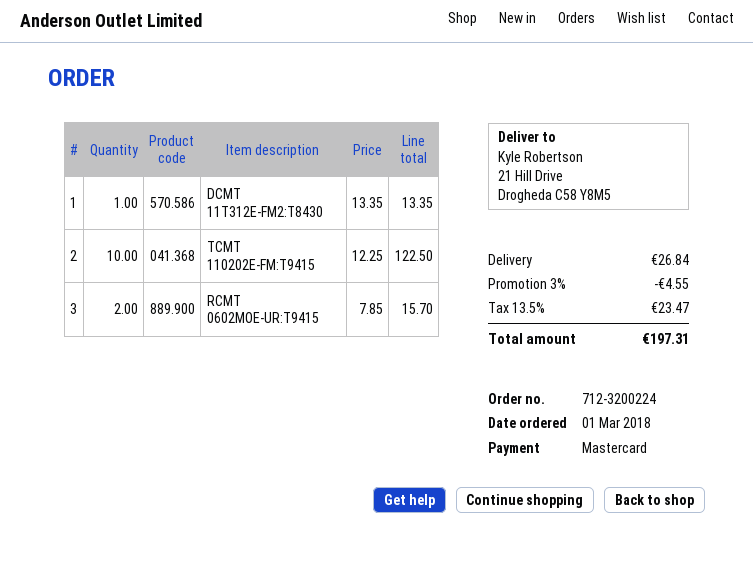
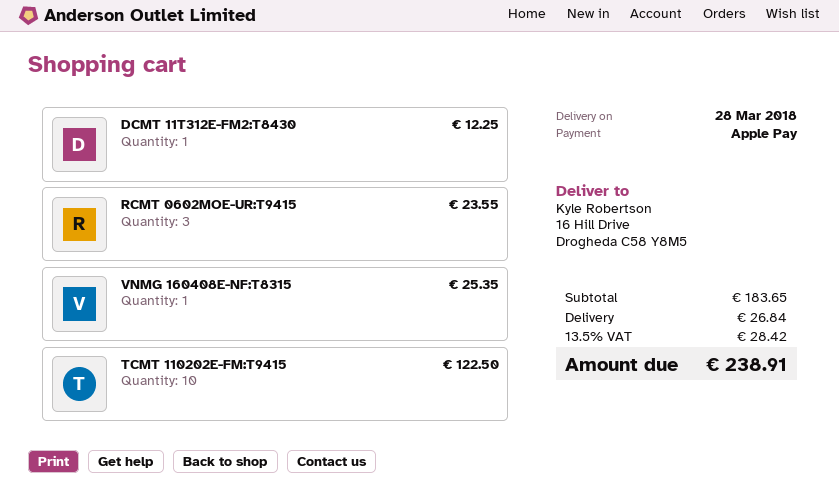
payment method: Mastercard -> Apple Pay
ship to: 21 Hill Drive, Drogheda C58 Y8M5 -> 16 Hill Drive, Drogheda C58 Y8M5
DCMT 11T312E-FM2:T8430: 1 for 13.35 -> 1 for 12.25
RCMT 0602MOE-UR:T9415: 2 for 15.70 -> 3 for 23.55
VNMG 160408E-NF:T8315: none -> 1 for 25.35
discount: 3% = 4.55 -> none
tax: 13.5% = 23.47 -> 13.5% = 28.42
total: 197.31 -> 238.91

